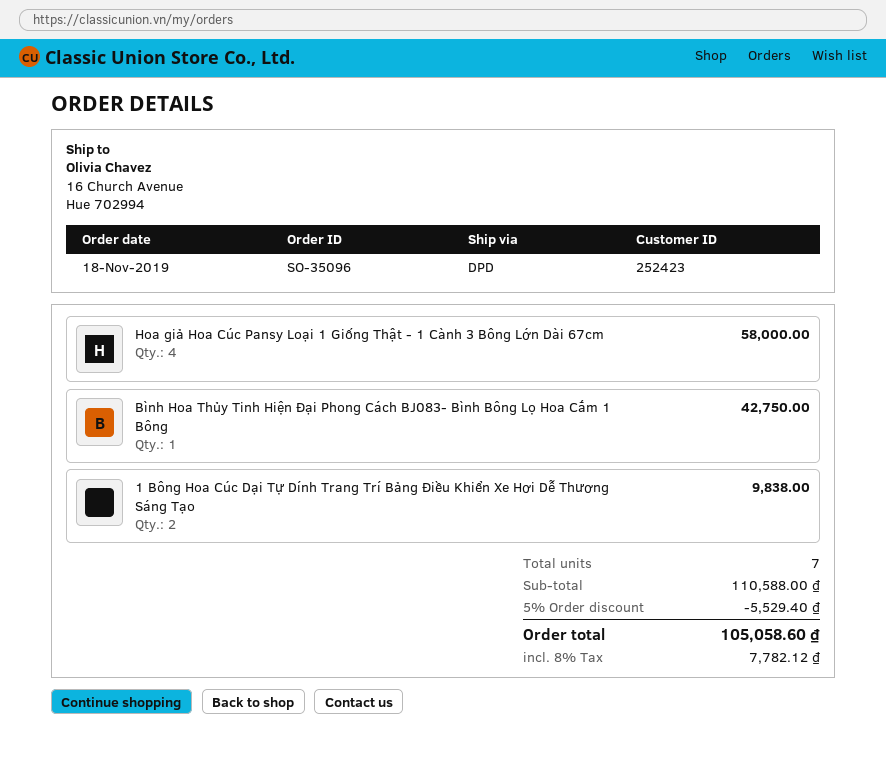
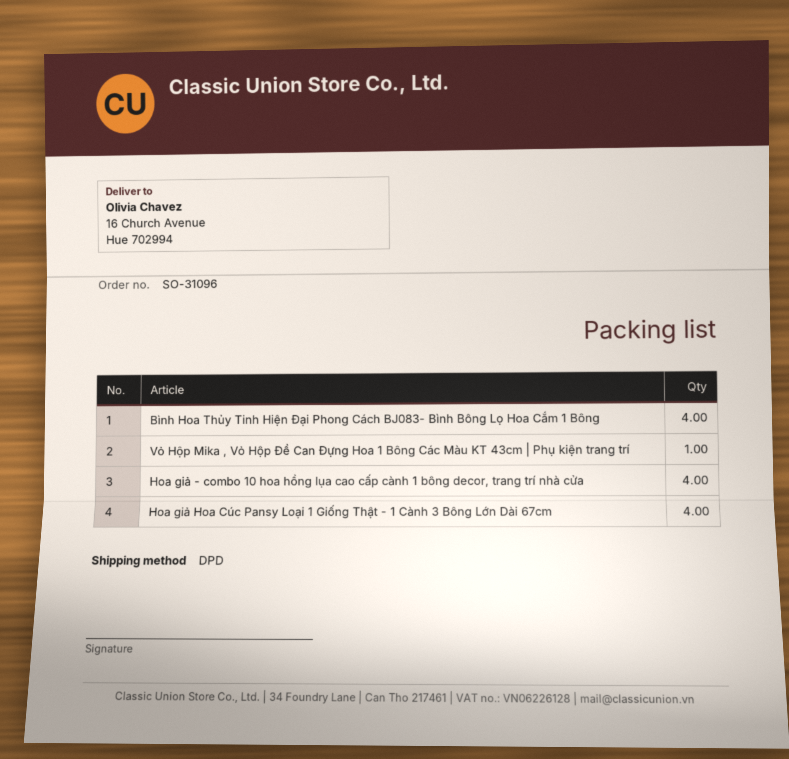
order number: SO-35096 -> SO-31096
Bình Hoa Thủy Tinh Hiện Đại Phong Cách BJ083- Bình Bông Lọ Hoa Cắm 1 Bông: 1 -> 4
1 Bông Hoa Cúc Dại Tự Dính Trang Trí Bảng Điều Khiển Xe Hơi Dễ Thương Sáng Tạo: 2 -> none
Vỏ Hộp Mika , Vỏ Hộp Đề Can Đựng Hoa 1 Bông Các Màu KT 43cm | Phụ kiện trang trí: none -> 1
Hoa giả - combo 10 hoa hồng lụa cao cấp cành 1 bông decor, trang trí nhà cửa: none -> 4

